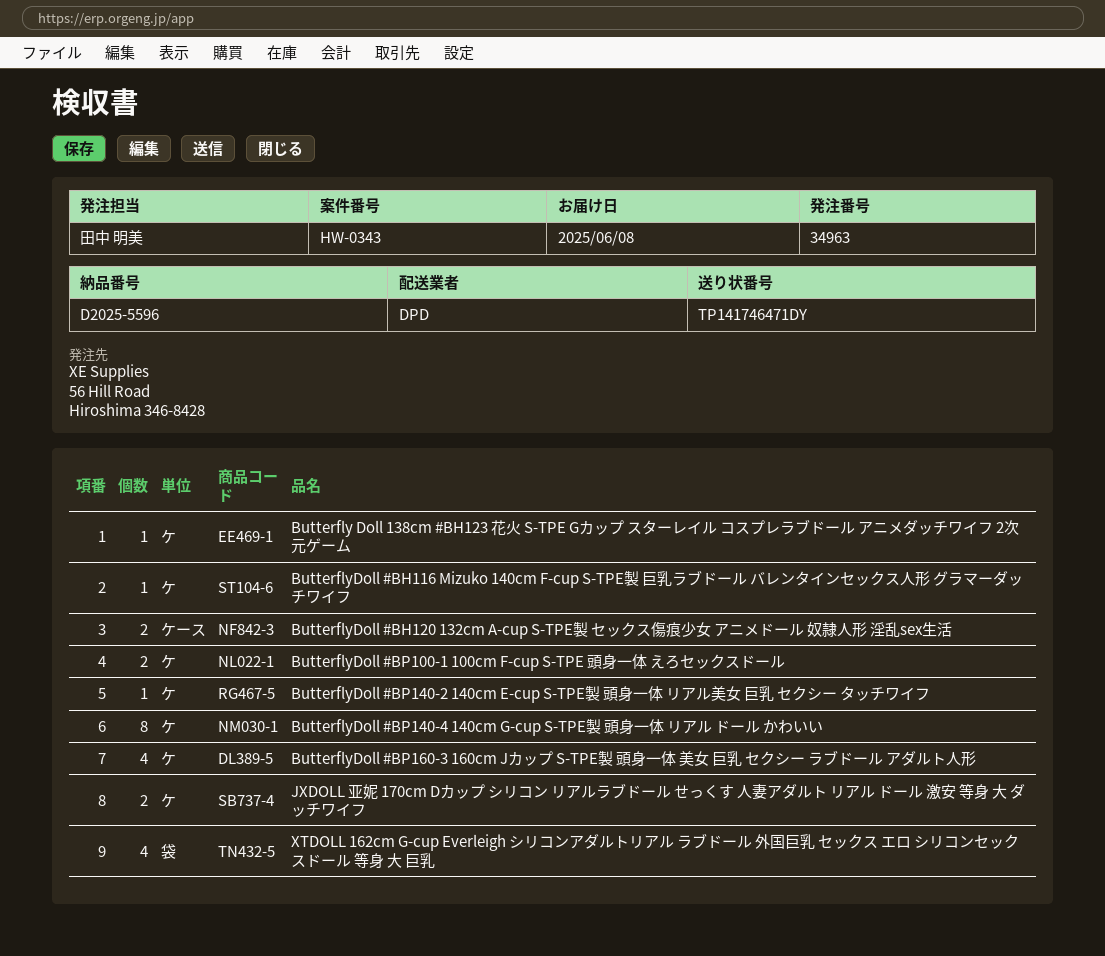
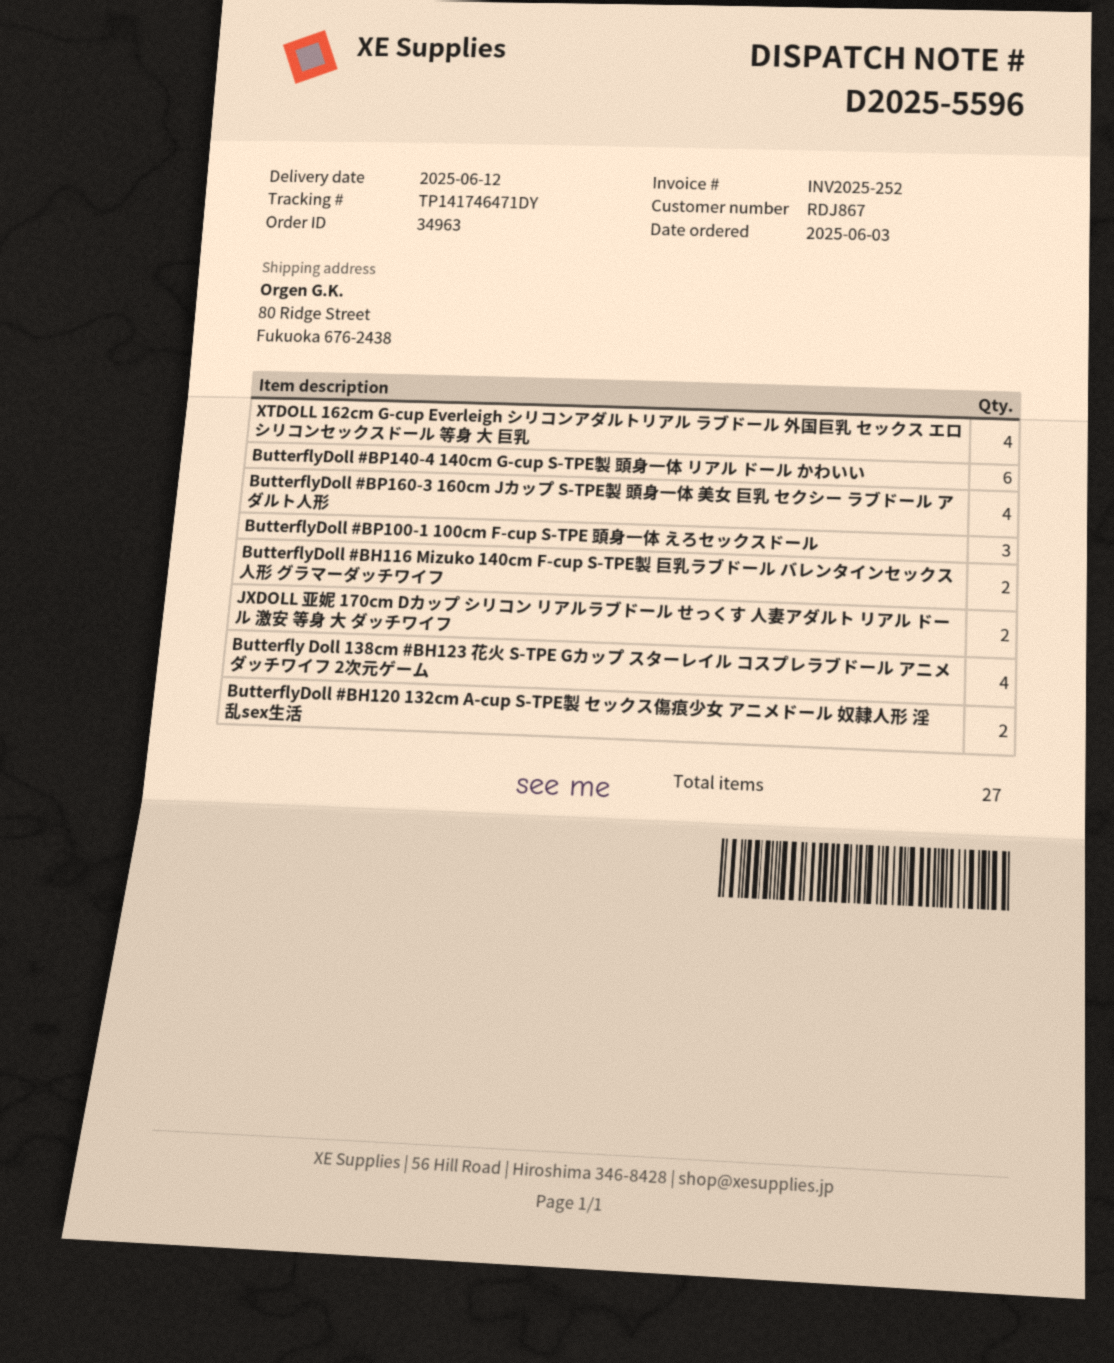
delivery date: 2025-06-08 -> 2025-06-12
Butterfly Doll 138cm #BH123 花火 S-TPE Gカップ スターレイル コスプレラブドール アニメダッチワイフ 2次元ゲーム: 1 -> 4
ButterflyDoll #BH116 Mizuko 140cm F-cup S-TPE製 巨乳ラブドール バレンタインセックス人形 グラマーダッチワイフ: 1 -> 2
ButterflyDoll #BP100-1 100cm F-cup S-TPE 頭身一体 えろセックスドール: 2 -> 3
ButterflyDoll #BP140-2 140cm E-cup S-TPE製 頭身一体 リアル美女 巨乳 セクシー タッチワイフ: 1 -> none
ButterflyDoll #BP140-4 140cm G-cup S-TPE製 頭身一体 リアル ドール かわいい: 8 -> 6

